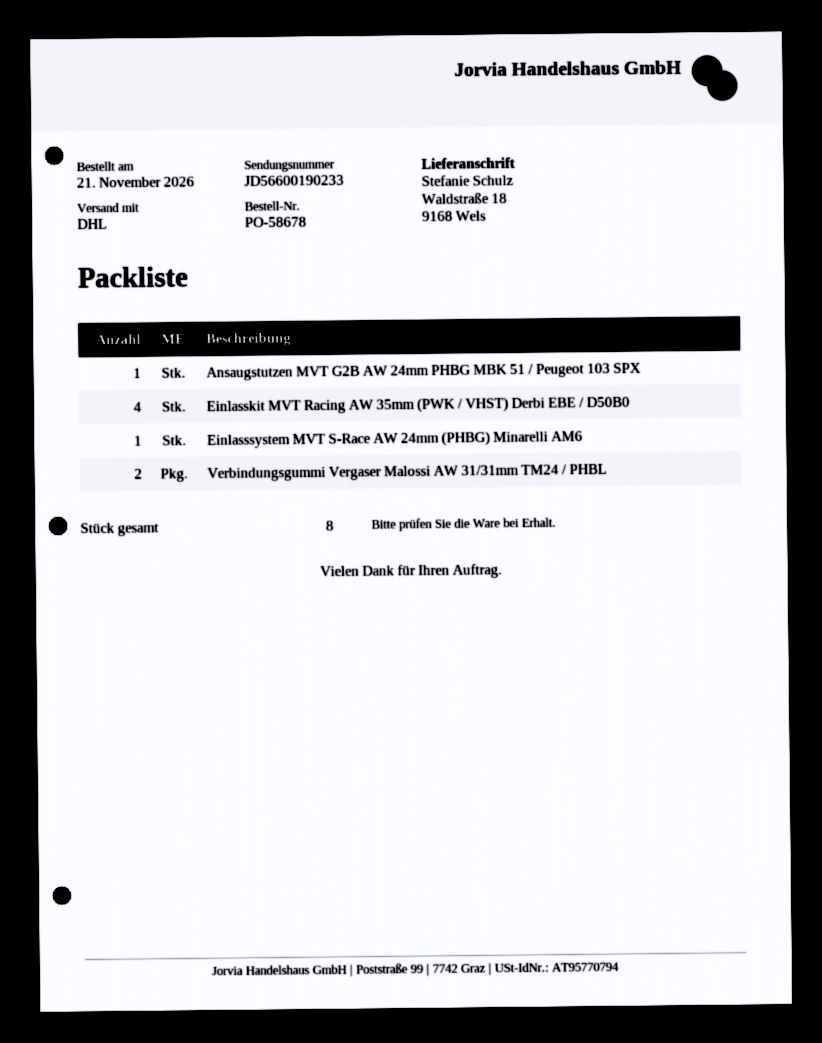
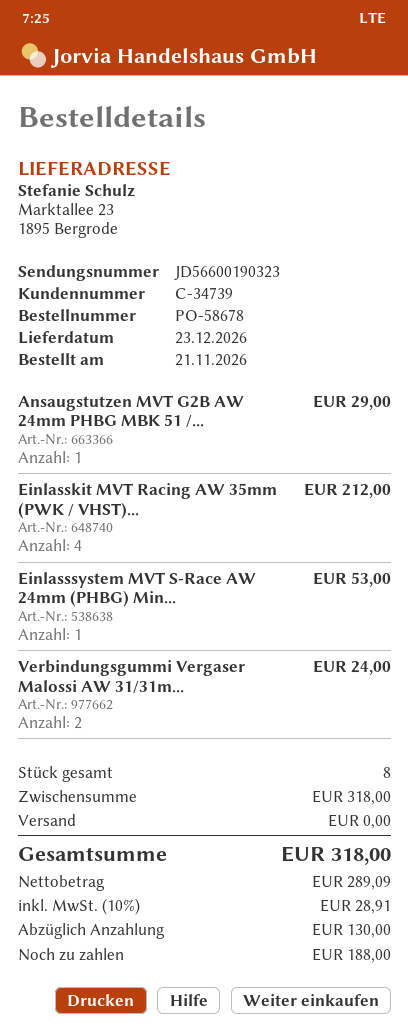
tracking number: JD56600190233 -> JD56600190323
ship to: Waldstraße 18, 9168 Wels -> Marktallee 23, 1895 Bergrode

